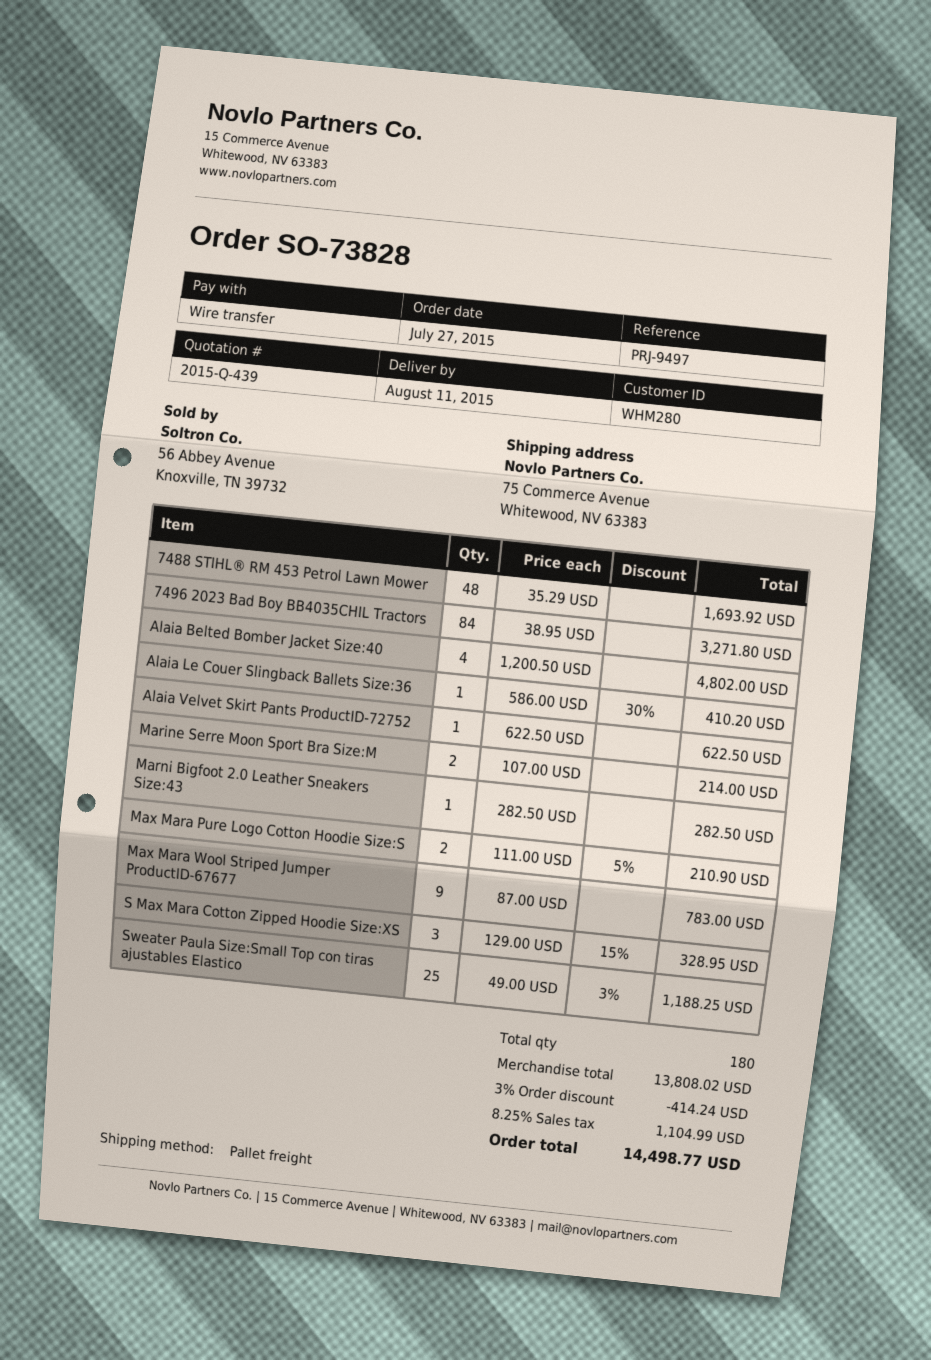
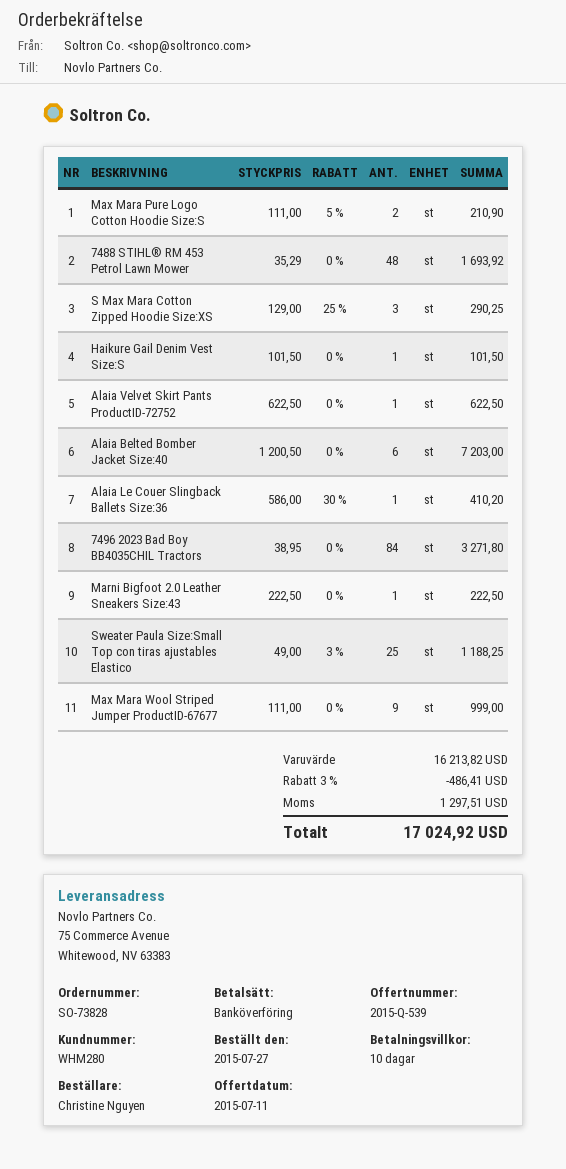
quote number: 2015-Q-439 -> 2015-Q-539
Alaia Belted Bomber Jacket Size:40: 4 x 1200.50 = 4802.00 -> 6 x 1200.50 = 7203.00
Marine Serre Moon Sport Bra Size:M: 2 x 107.00 = 214.00 -> none
Marni Bigfoot 2.0 Leather Sneakers Size:43: 1 x 282.50 = 282.50 -> 1 x 222.50 = 222.50
Max Mara Wool Striped Jumper ProductID-67677: 9 x 87.00 = 783.00 -> 9 x 111.00 = 999.00
S Max Mara Cotton Zipped Hoodie Size:XS: 3 x 129.00 - 15% = 328.95 -> 3 x 129.00 - 25% = 290.25
Haikure Gail Denim Vest Size:S: none -> 1 x 101.50 = 101.50
subtotal: 13808.02 -> 16213.82
discount: 3% = 414.24 -> 3% = 486.41
tax: 1104.99 -> 1297.51
total: 14498.77 -> 17024.92

